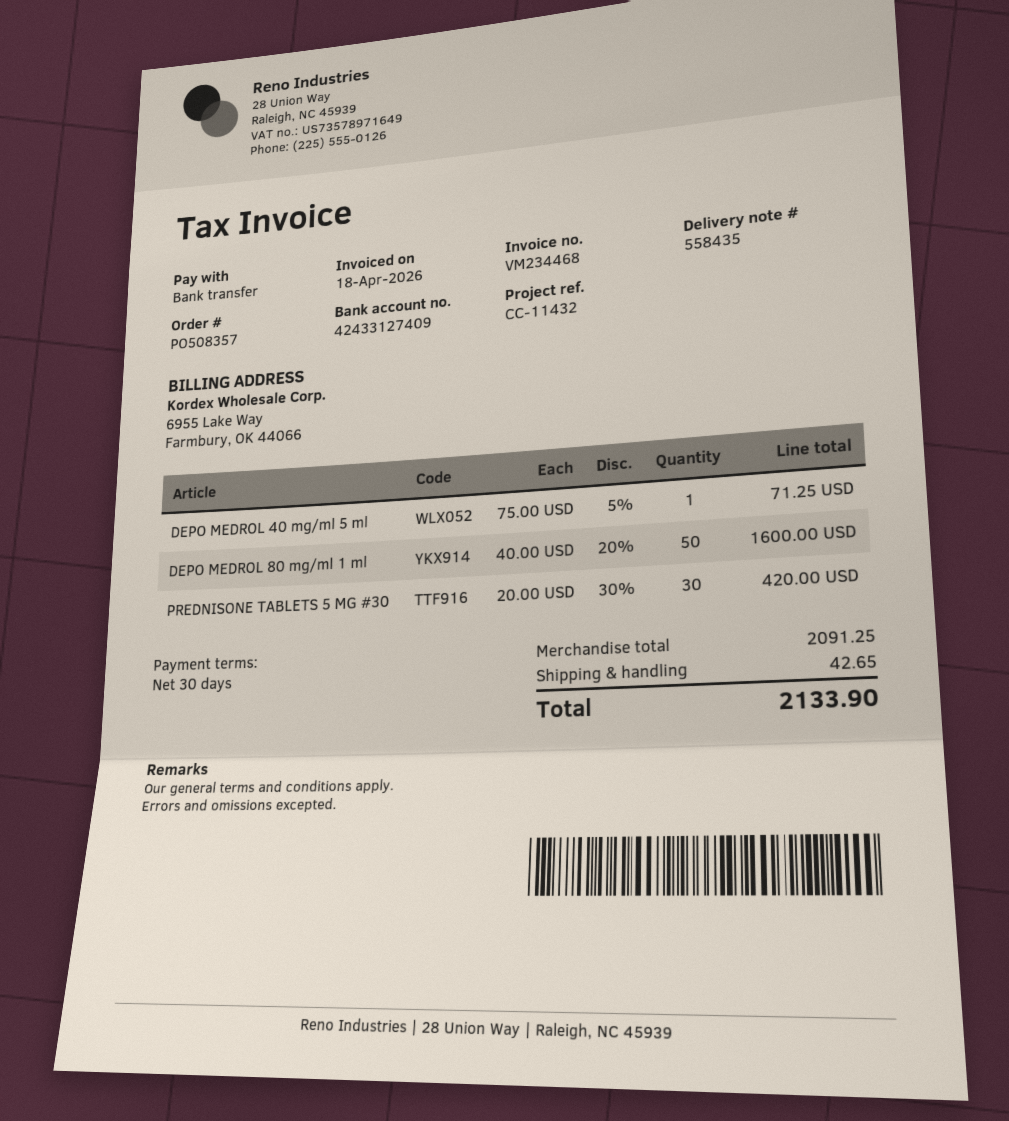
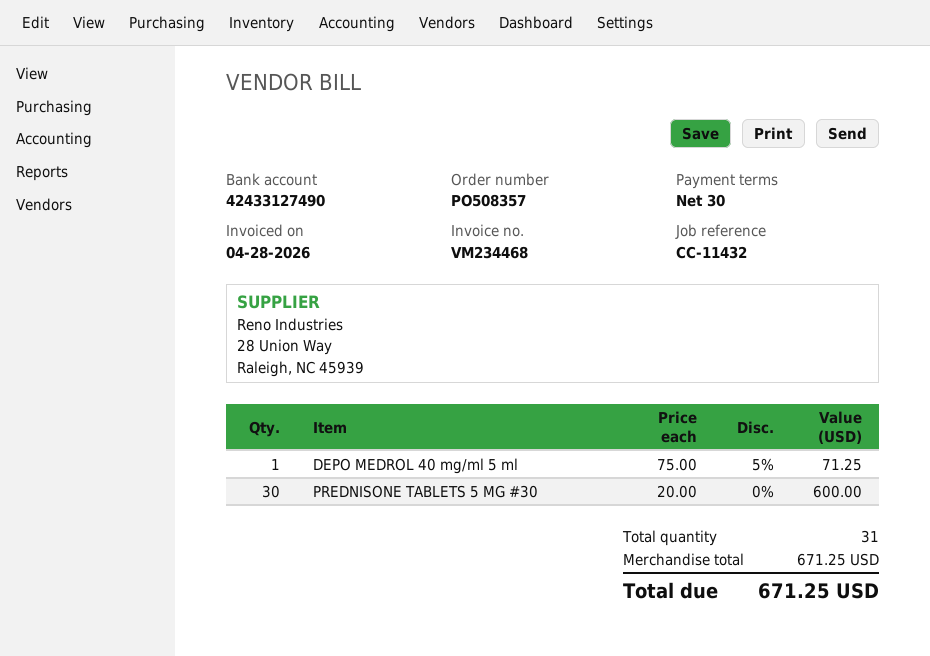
invoice date: 2026-04-18 -> 2026-04-28
bank account: 42433127409 -> 42433127490
DEPO MEDROL 80 mg/ml 1 ml: 50 x 40.00 - 20% = 1600.00 -> none
PREDNISONE TABLETS 5 MG #30: 30 x 20.00 - 30% = 420.00 -> 30 x 20.00 = 600.00
subtotal: 2091.25 -> 671.25
shipping: 42.65 -> none
total: 2133.90 -> 671.25

